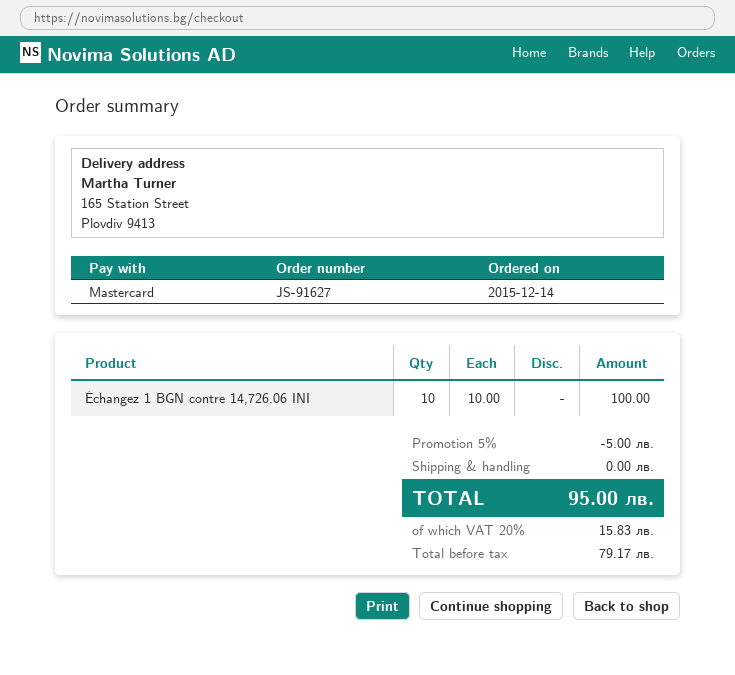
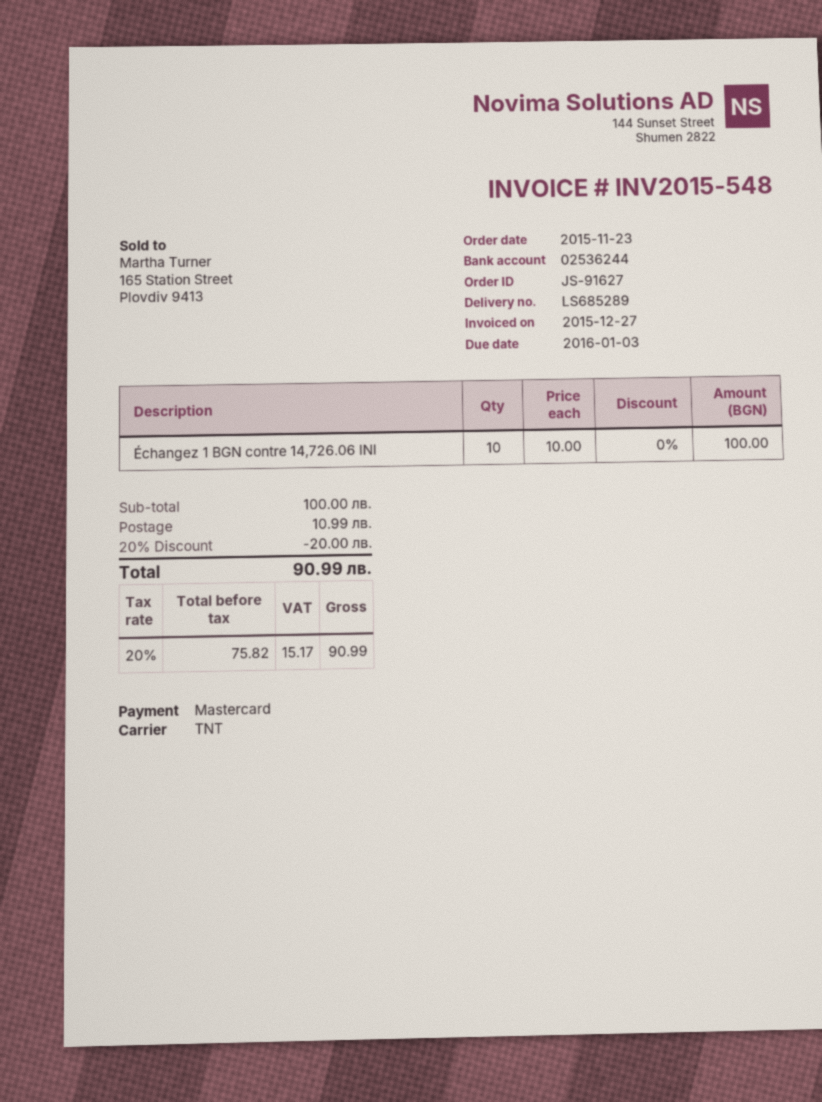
order date: 2015-12-14 -> 2015-11-23
discount: 5% = 5.00 -> 20% = 20.00
shipping: 0.00 -> 10.99
net: 79.17 -> 75.82
tax: 20% = 15.83 -> 20% = 15.17
total: 95.00 -> 90.99

